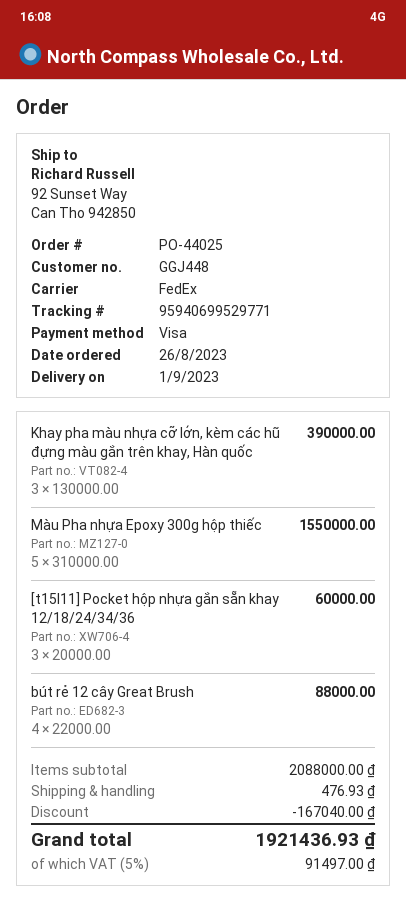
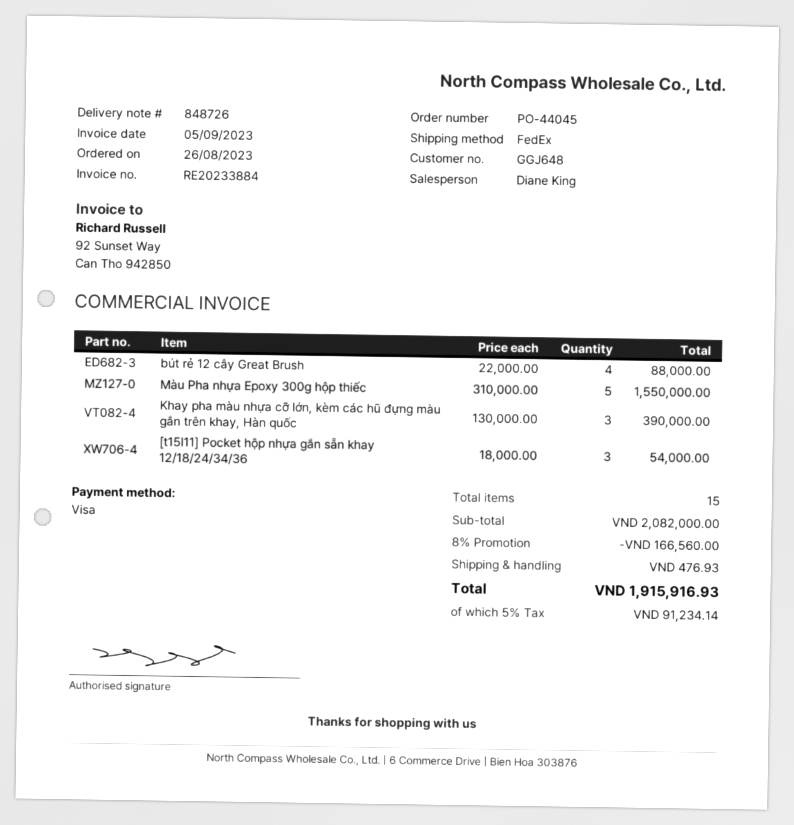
order number: PO-44025 -> PO-44045
customer number: GGJ448 -> GGJ648
[t15l11] Pocket hộp nhựa gắn sẵn khay 12/18/24/34/36: 3 x 20000.00 = 60000.00 -> 3 x 18000.00 = 54000.00
subtotal: 2088000.00 -> 2082000.00
discount: 167040.00 -> 166560.00
tax: 5% = 91497.00 -> 5% = 91234.14
total: 1921436.93 -> 1915916.93

